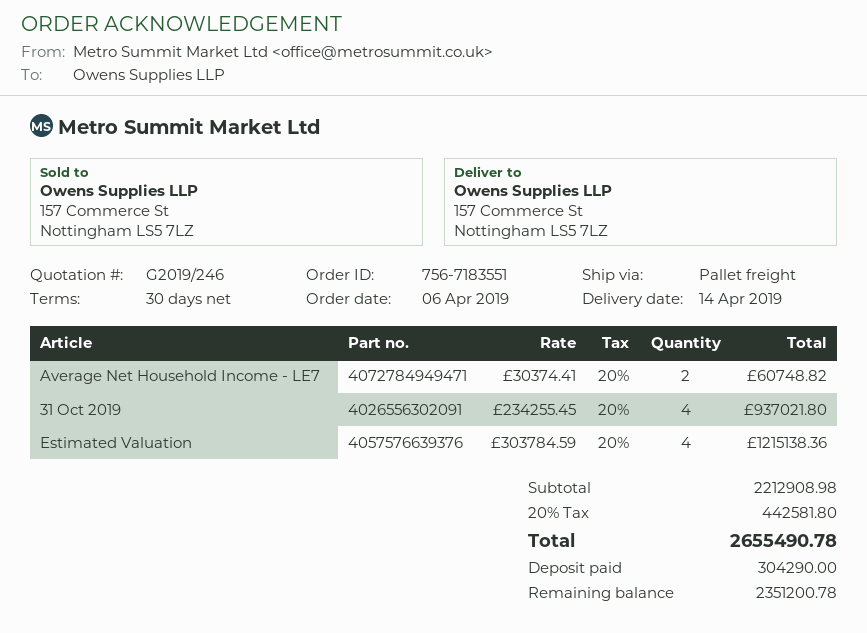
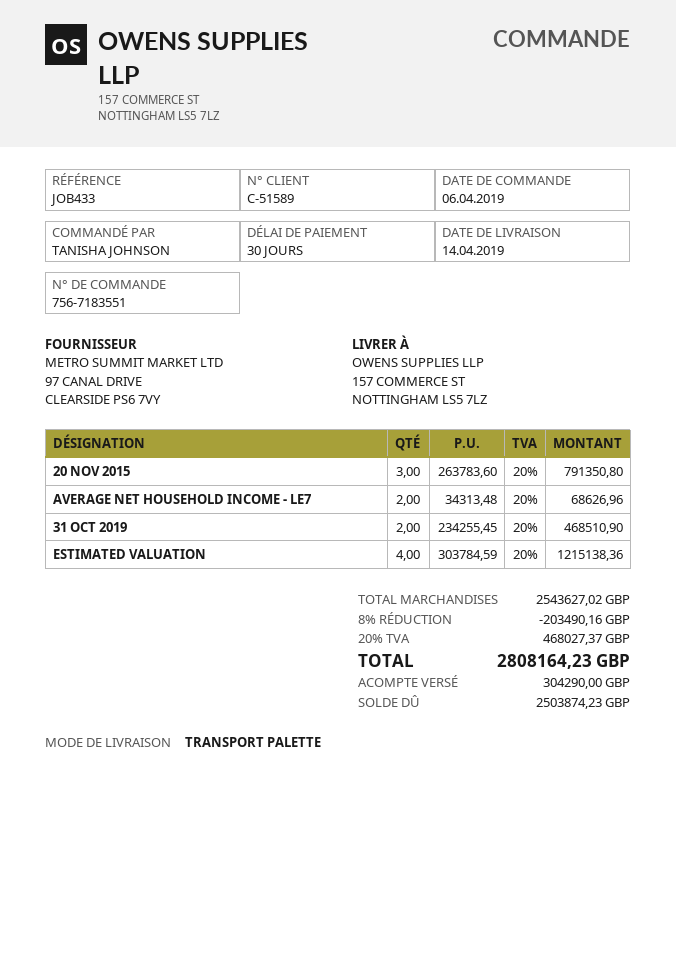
Average Net Household Income - LE7: 2 x 30374.41 = 60748.82 -> 2 x 34313.48 = 68626.96
31 Oct 2019: 4 x 234255.45 = 937021.80 -> 2 x 234255.45 = 468510.90
20 NOV 2015: none -> 3 x 263783.60 = 791350.80
subtotal: 2212908.98 -> 2543627.02
discount: none -> 8% = 203490.16
tax: 20% = 442581.80 -> 20% = 468027.37
total: 2655490.78 -> 2808164.23
balance: 2351200.78 -> 2503874.23

